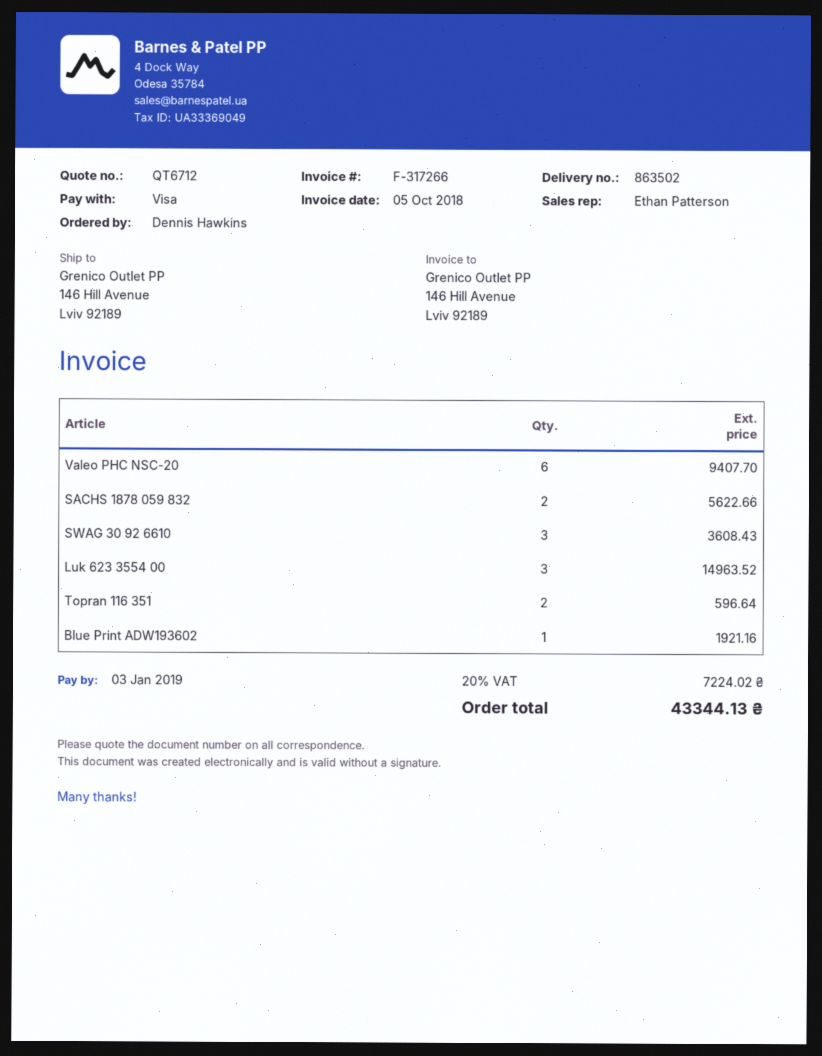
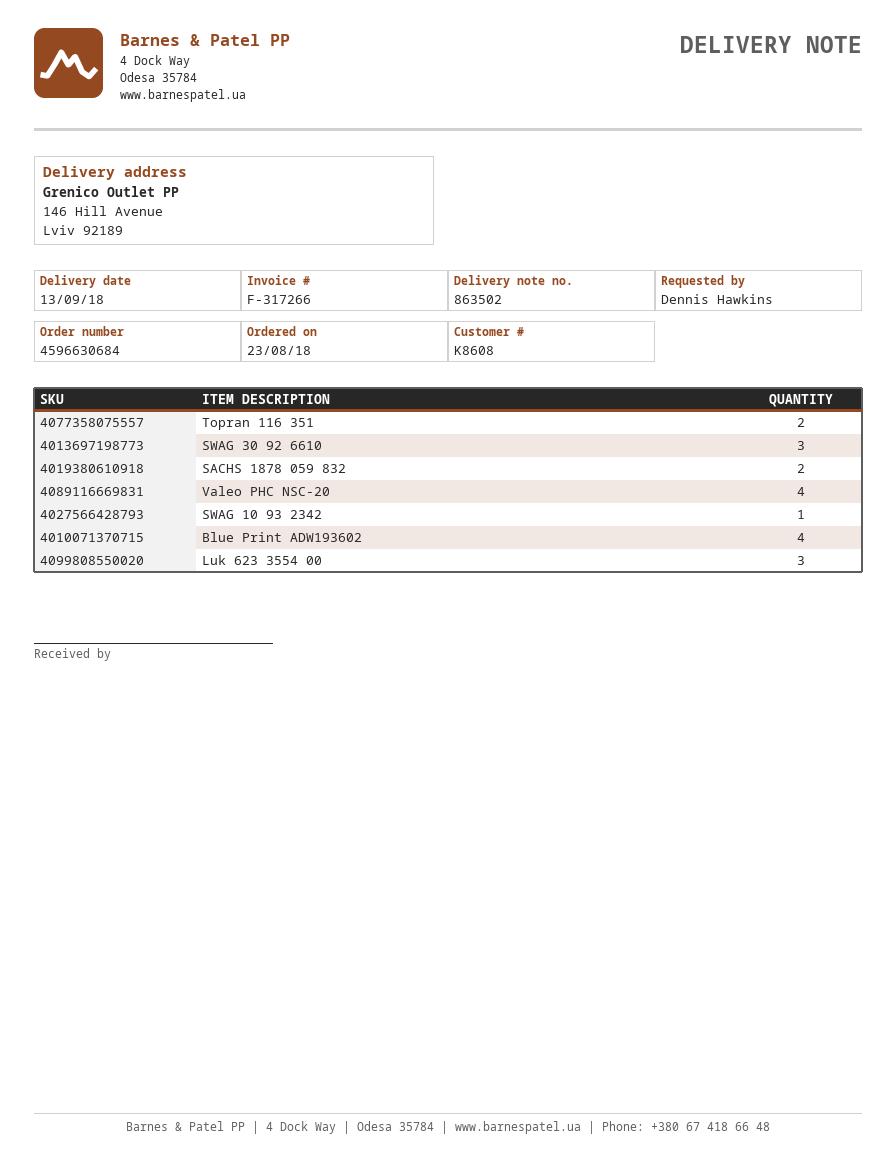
Valeo PHC NSC-20: 6 -> 4
Blue Print ADW193602: 1 -> 4
SWAG 10 93 2342: none -> 1

